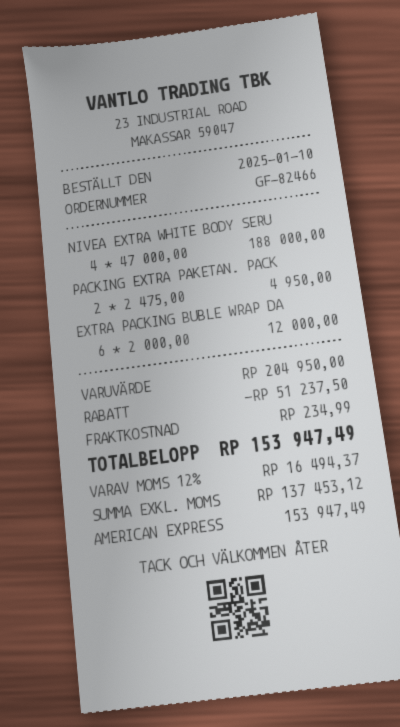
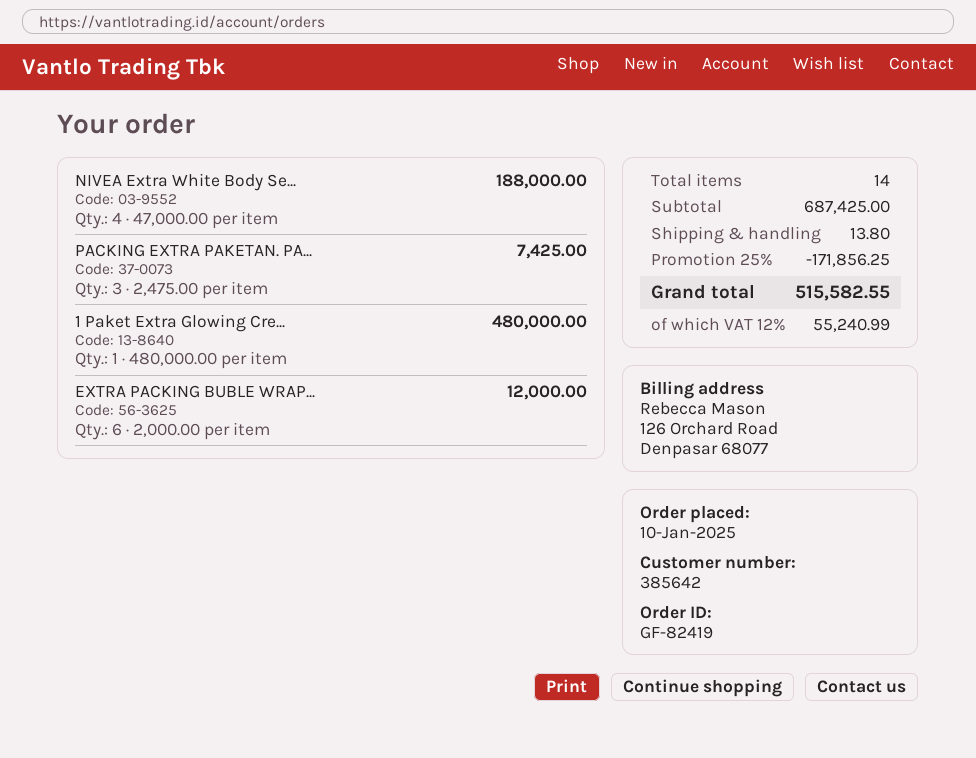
order number: GF-82466 -> GF-82419
PACKING EXTRA PAKETAN. PACK: 2 x 2475.00 = 4950.00 -> 3 x 2475.00 = 7425.00
1 Paket Extra Glowing Cre...: none -> 1 x 480000.00 = 480000.00
subtotal: 204950.00 -> 687425.00
discount: 51237.50 -> 171856.25
shipping: 234.99 -> 13.80
tax: 12% = 16494.37 -> 12% = 55240.99
total: 153947.49 -> 515582.55

